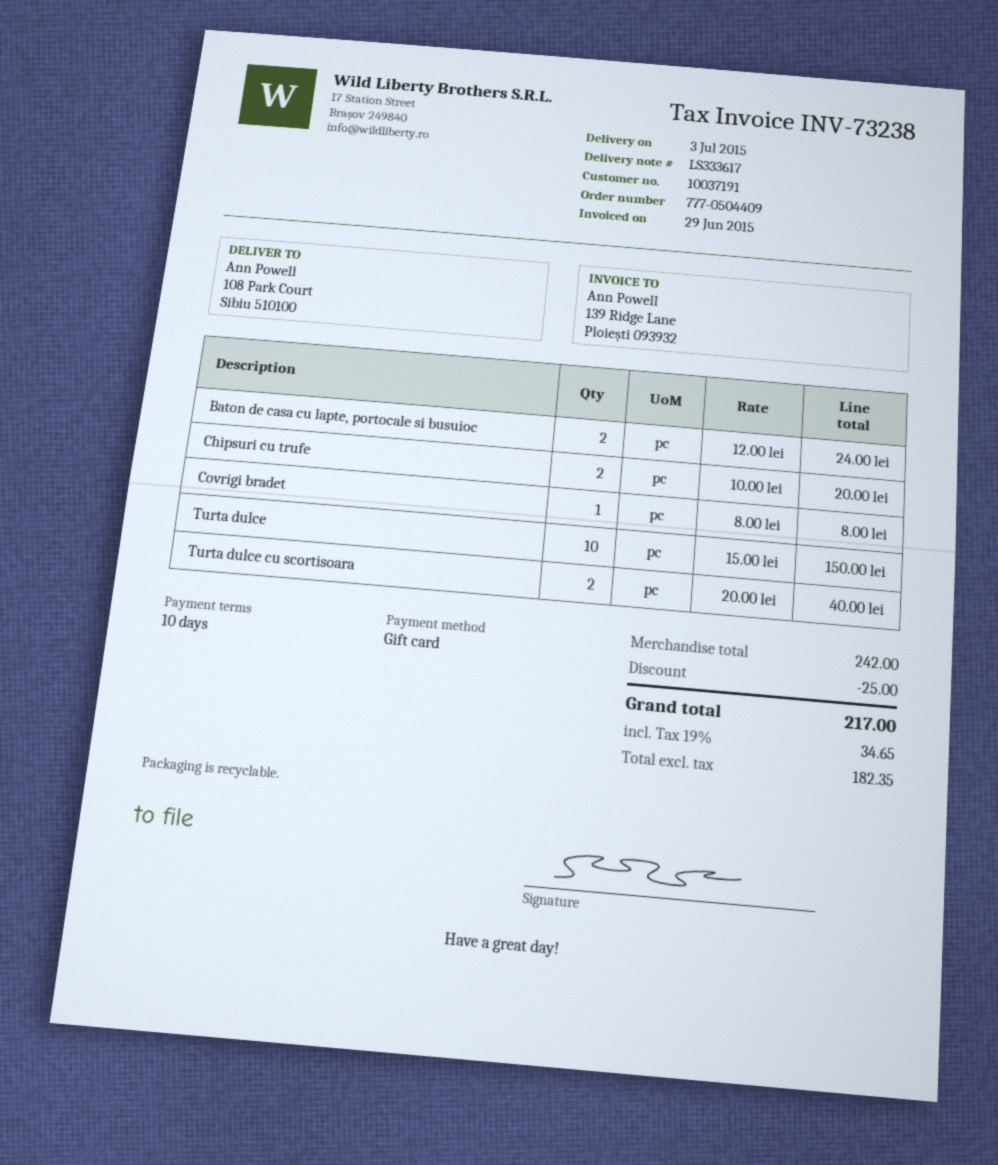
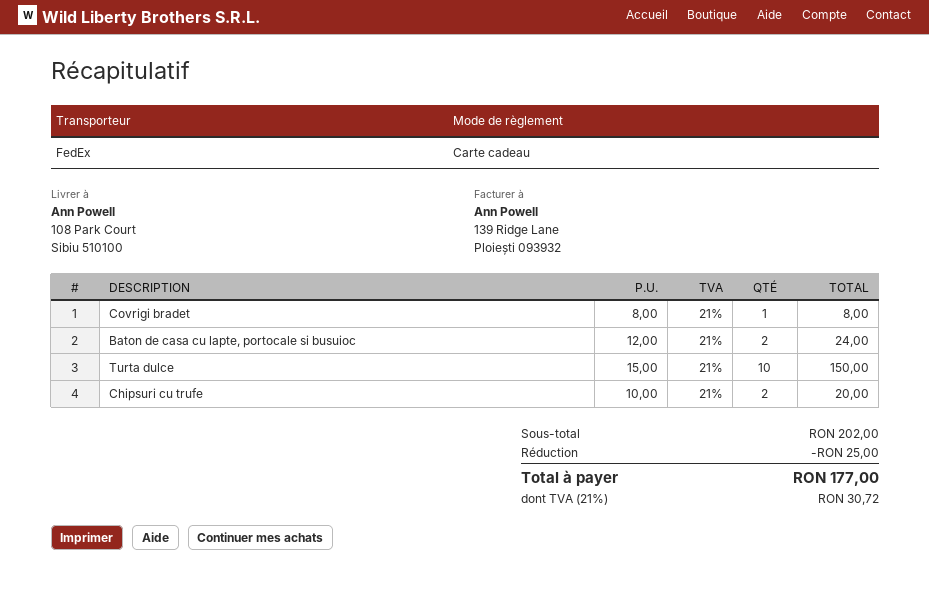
Turta dulce cu scortisoara: 2 x 20.00 = 40.00 -> none
subtotal: 242.00 -> 202.00
tax: 19% = 34.65 -> 21% = 30.72
total: 217.00 -> 177.00

